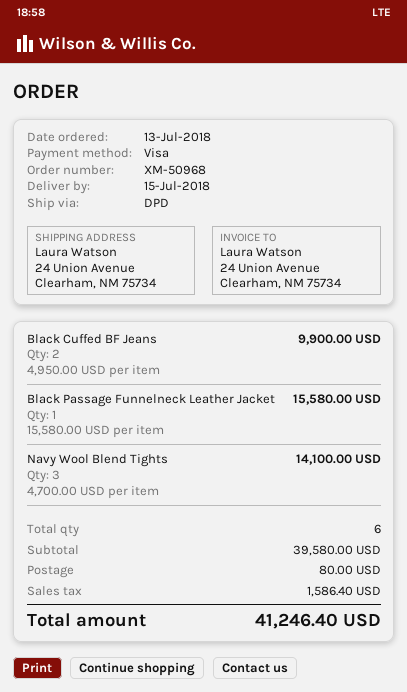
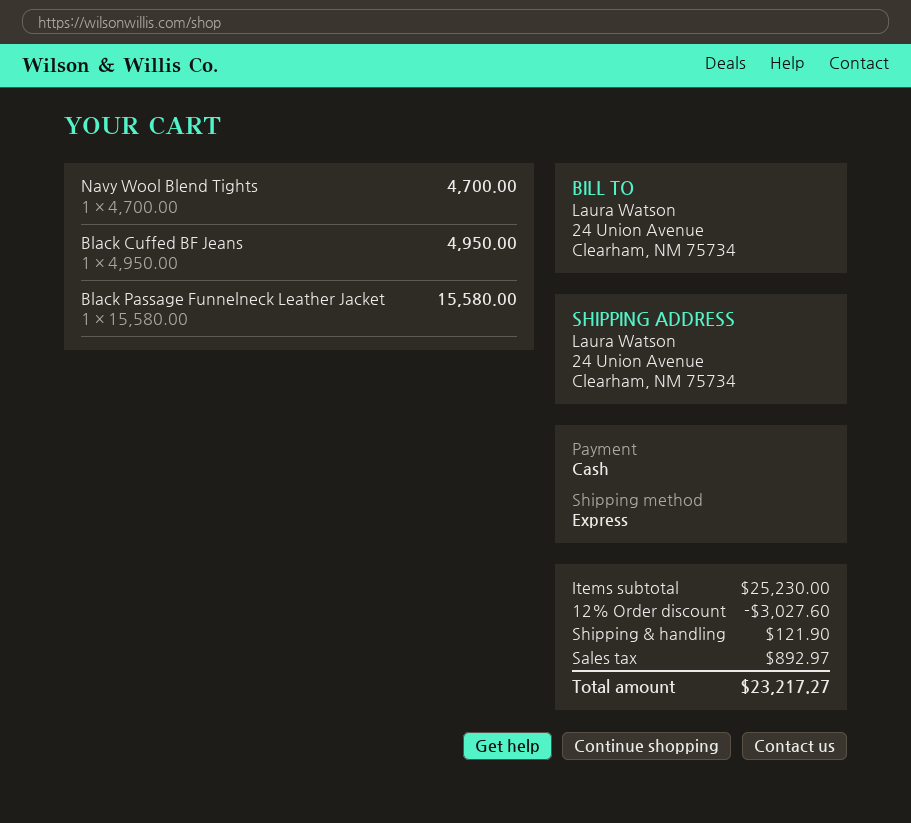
payment method: Visa -> cash
shipping method: DPD -> express
Black Cuffed BF Jeans: 2 x 4950.00 = 9900.00 -> 1 x 4950.00 = 4950.00
Navy Wool Blend Tights: 3 x 4700.00 = 14100.00 -> 1 x 4700.00 = 4700.00
subtotal: 39580.00 -> 25230.00
discount: none -> 12% = 3027.60
shipping: 80.00 -> 121.90
tax: 1586.40 -> 892.97
total: 41246.40 -> 23217.27

